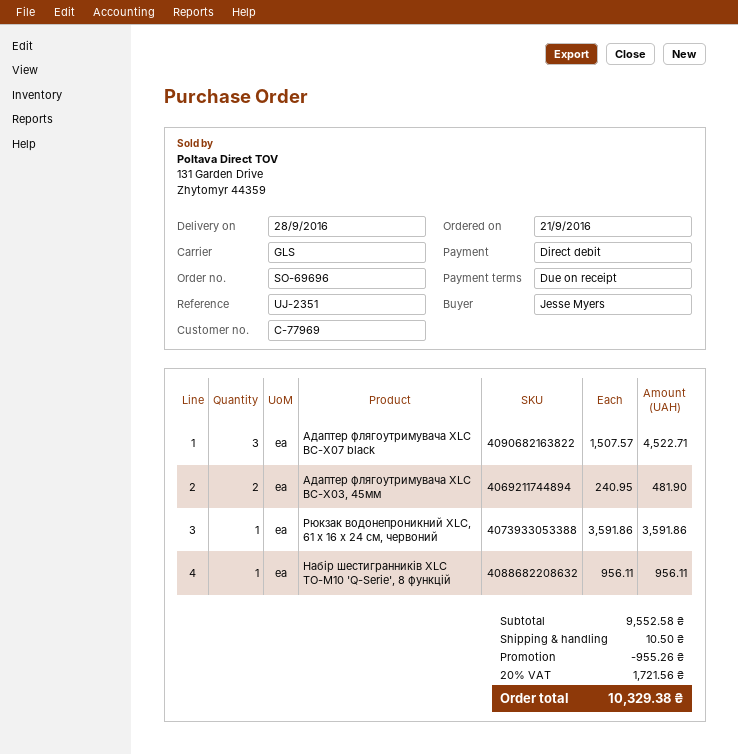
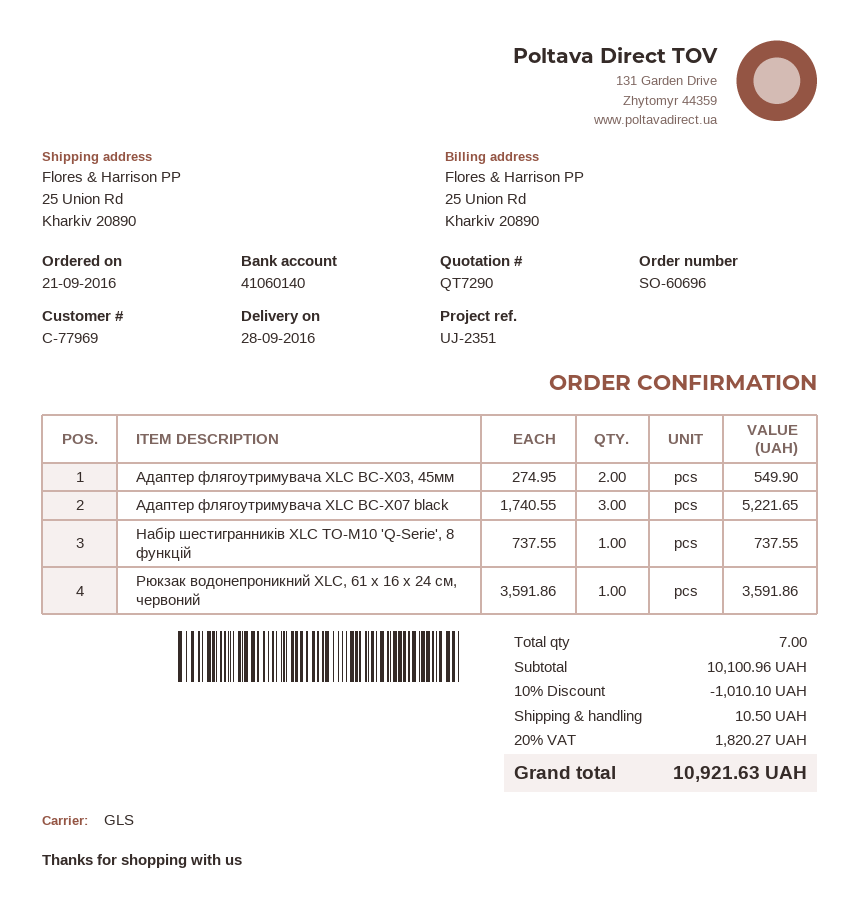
order number: SO-69696 -> SO-60696
Адаптер флягоутримувача XLC BC-X07 black: 3 x 1507.57 = 4522.71 -> 3 x 1740.55 = 5221.65
Адаптер флягоутримувача XLC BC-X03, 45мм: 2 x 240.95 = 481.90 -> 2 x 274.95 = 549.90
Набір шестигранників XLC TO-M10 'Q-Serie', 8 функцій: 1 x 956.11 = 956.11 -> 1 x 737.55 = 737.55
subtotal: 9552.58 -> 10100.96
discount: 955.26 -> 1010.10
tax: 20% = 1721.56 -> 20% = 1820.27
total: 10329.38 -> 10921.63

